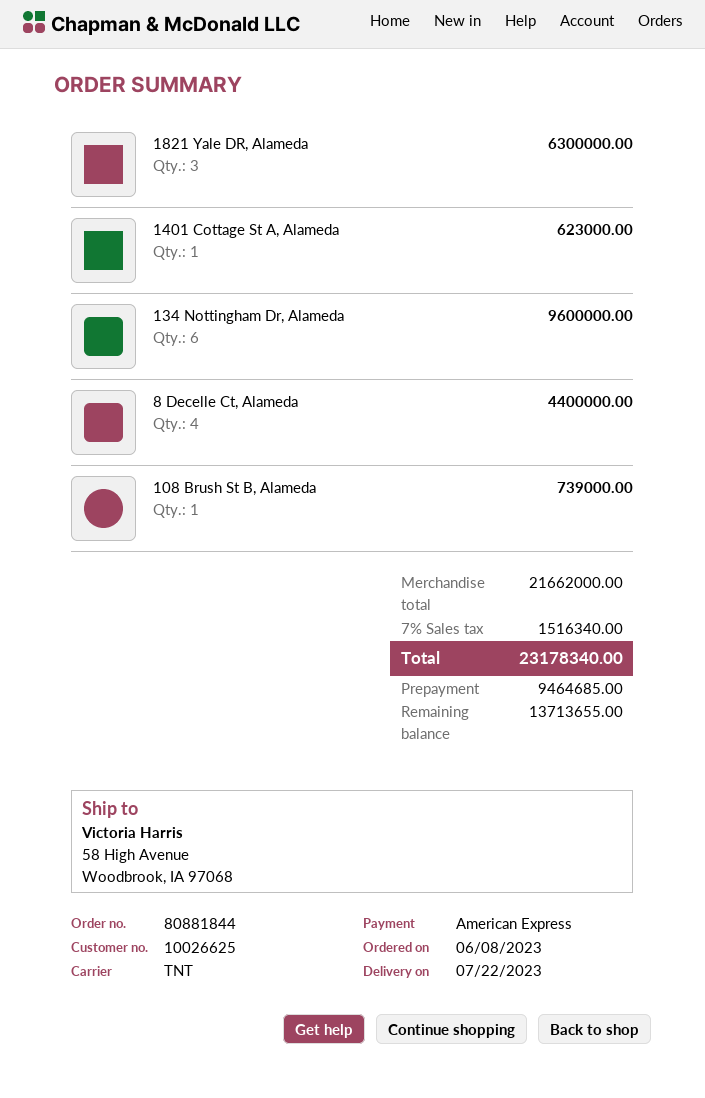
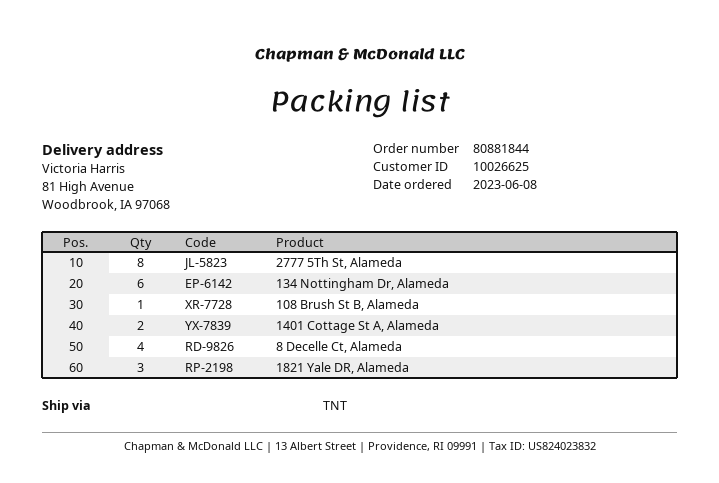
ship to: 58 High Avenue, Woodbrook, IA 97068 -> 81 High Avenue, Woodbrook, IA 97068
1401 Cottage St A, Alameda: 1 -> 2
2777 5Th St, Alameda: none -> 8

